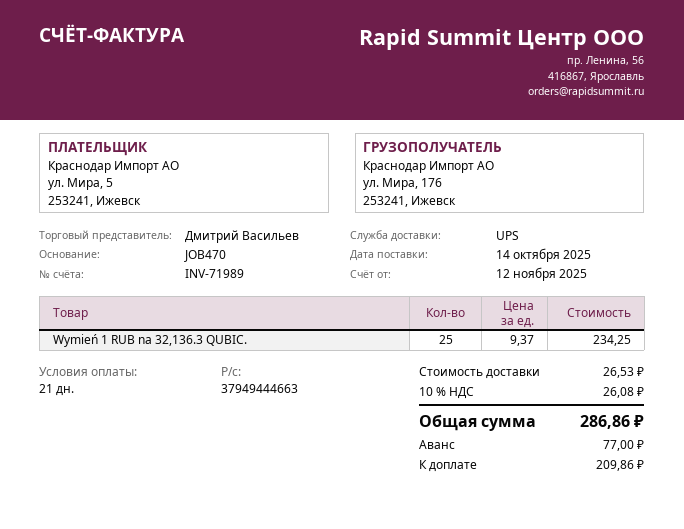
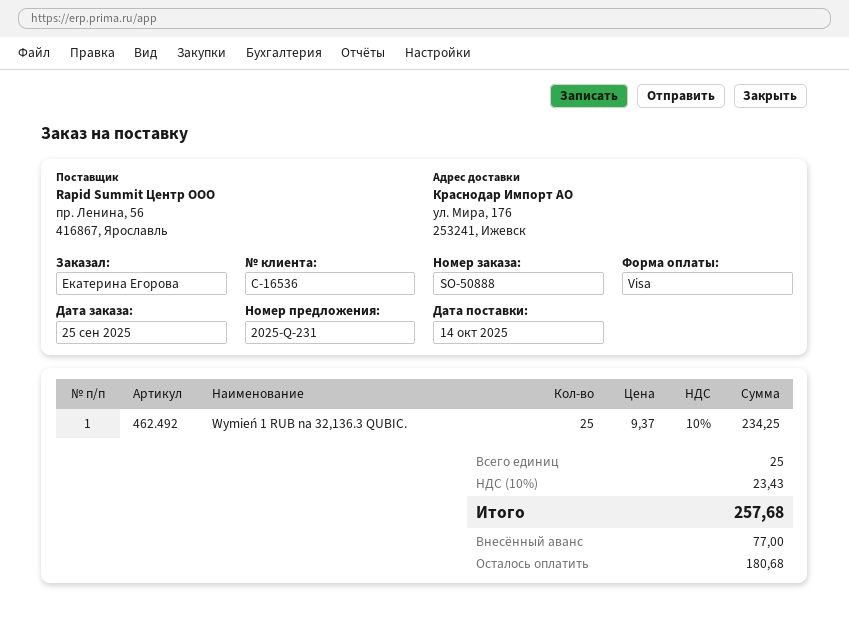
shipping: 26.53 -> none
tax: 10% = 26.08 -> 10% = 23.43
total: 286.86 -> 257.68
balance: 209.86 -> 180.68

